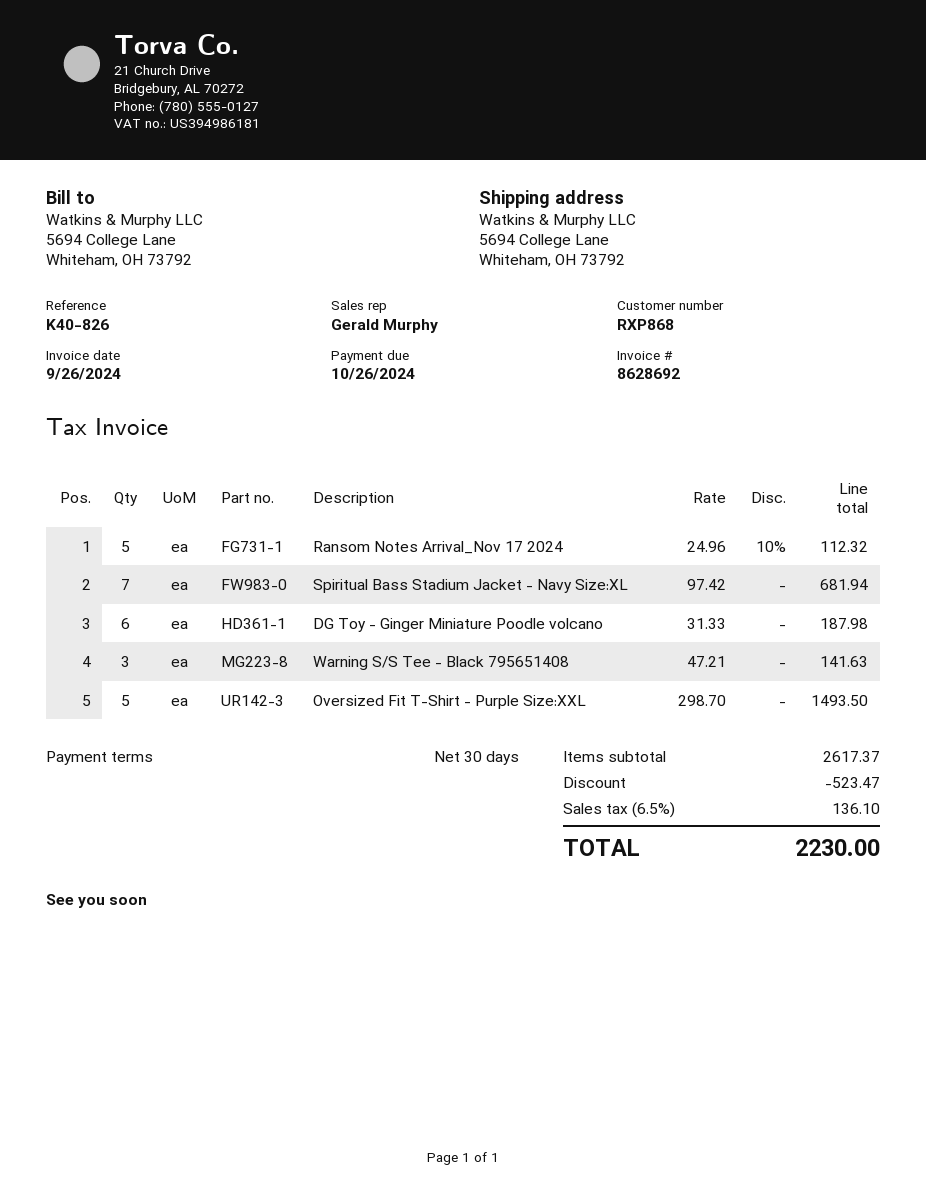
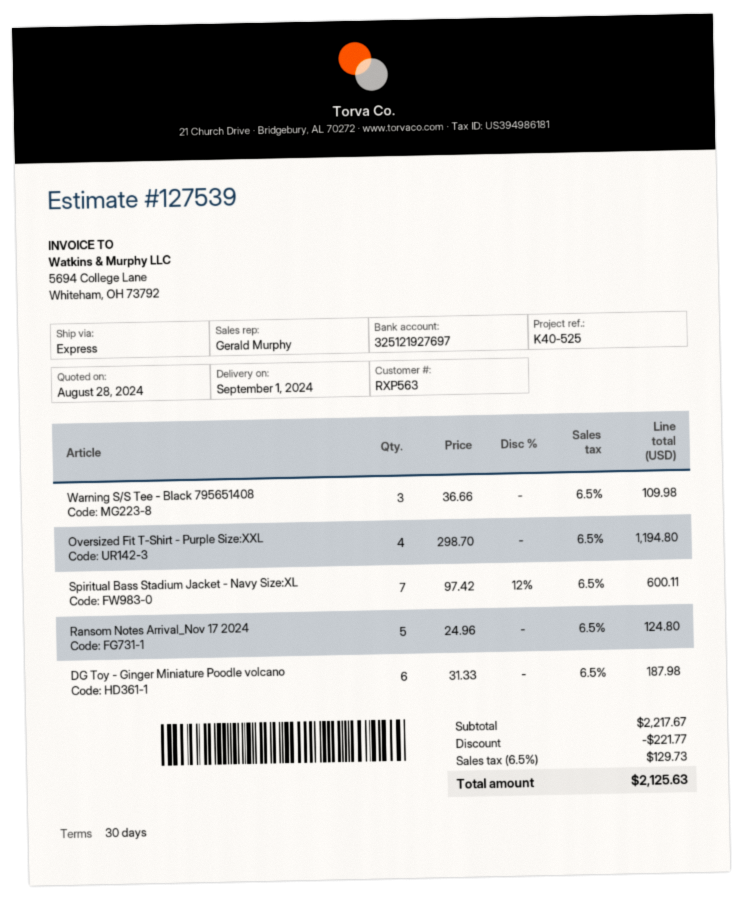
customer number: RXP868 -> RXP563
reference: K40-826 -> K40-525
Ransom Notes Arrival_Nov 17 2024: 5 x 24.96 - 10% = 112.32 -> 5 x 24.96 = 124.80
Spiritual Bass Stadium Jacket - Navy Size:XL: 7 x 97.42 = 681.94 -> 7 x 97.42 - 12% = 600.11
Warning S/S Tee - Black 795651408: 3 x 47.21 = 141.63 -> 3 x 36.66 = 109.98
Oversized Fit T-Shirt - Purple Size:XXL: 5 x 298.70 = 1493.50 -> 4 x 298.70 = 1194.80
subtotal: 2617.37 -> 2217.67
discount: 523.47 -> 221.77
tax: 6.5% = 136.10 -> 6.5% = 129.73
total: 2230.00 -> 2125.63

